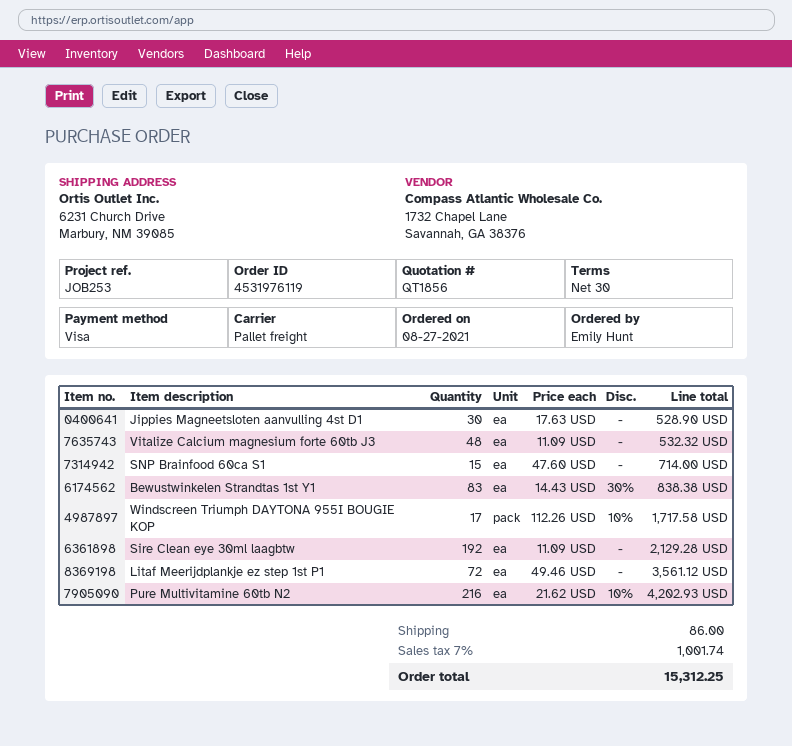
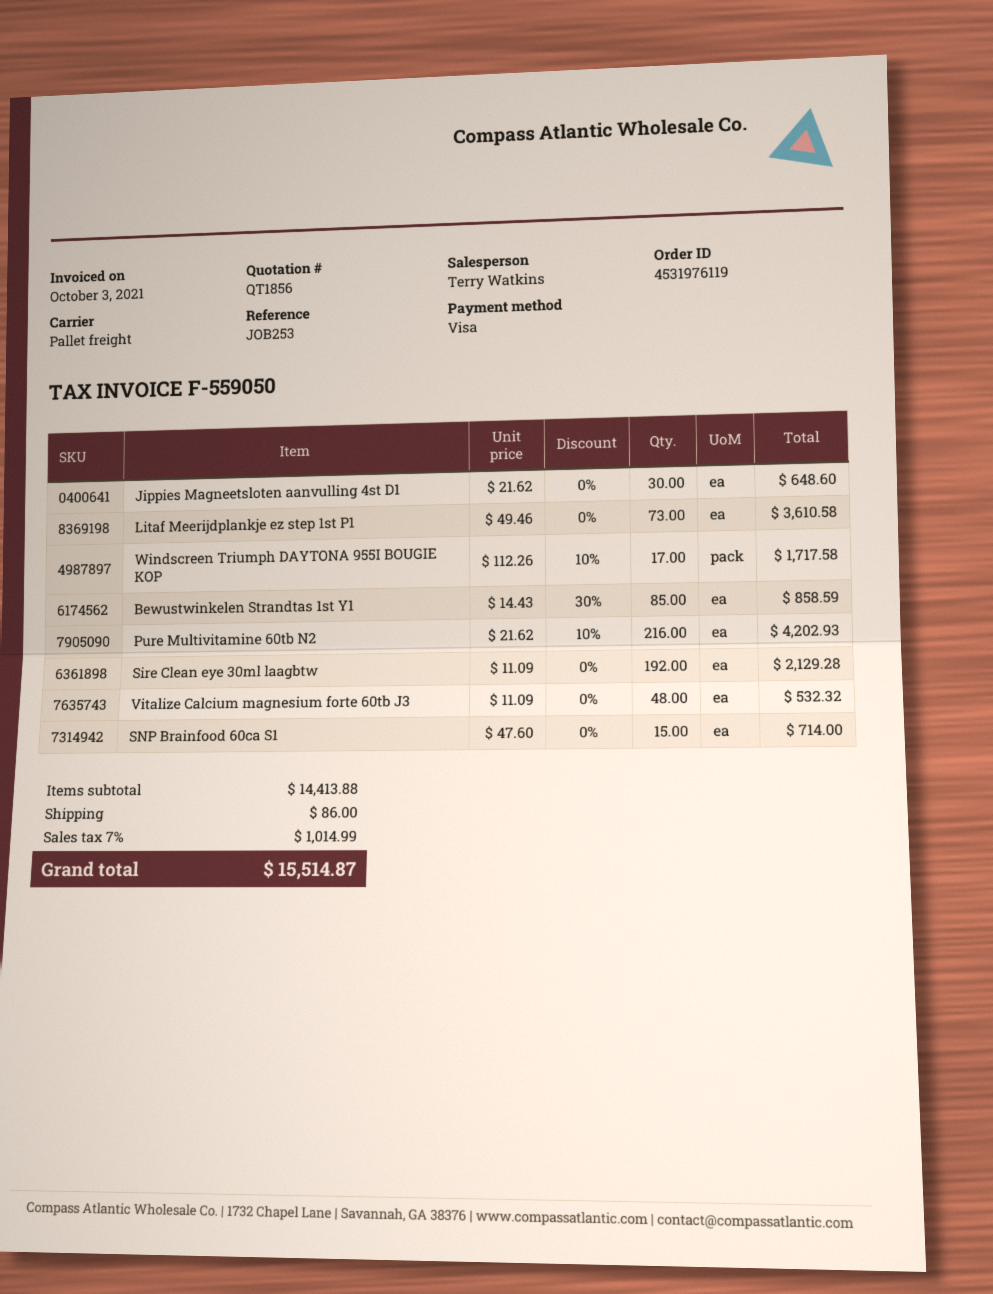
Jippies Magneetsloten aanvulling 4st D1: 30 x 17.63 = 528.90 -> 30 x 21.62 = 648.60
Bewustwinkelen Strandtas 1st Y1: 83 x 14.43 - 30% = 838.38 -> 85 x 14.43 - 30% = 858.59
Litaf Meerijdplankje ez step 1st P1: 72 x 49.46 = 3561.12 -> 73 x 49.46 = 3610.58
tax: 7% = 1001.74 -> 7% = 1014.99
total: 15312.25 -> 15514.87

